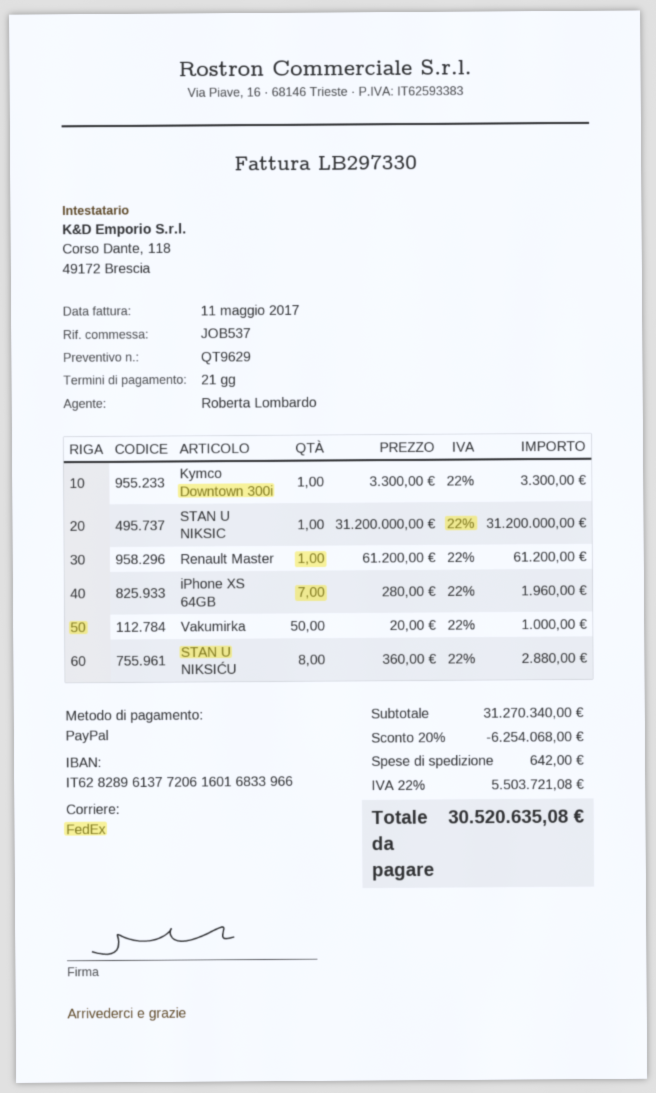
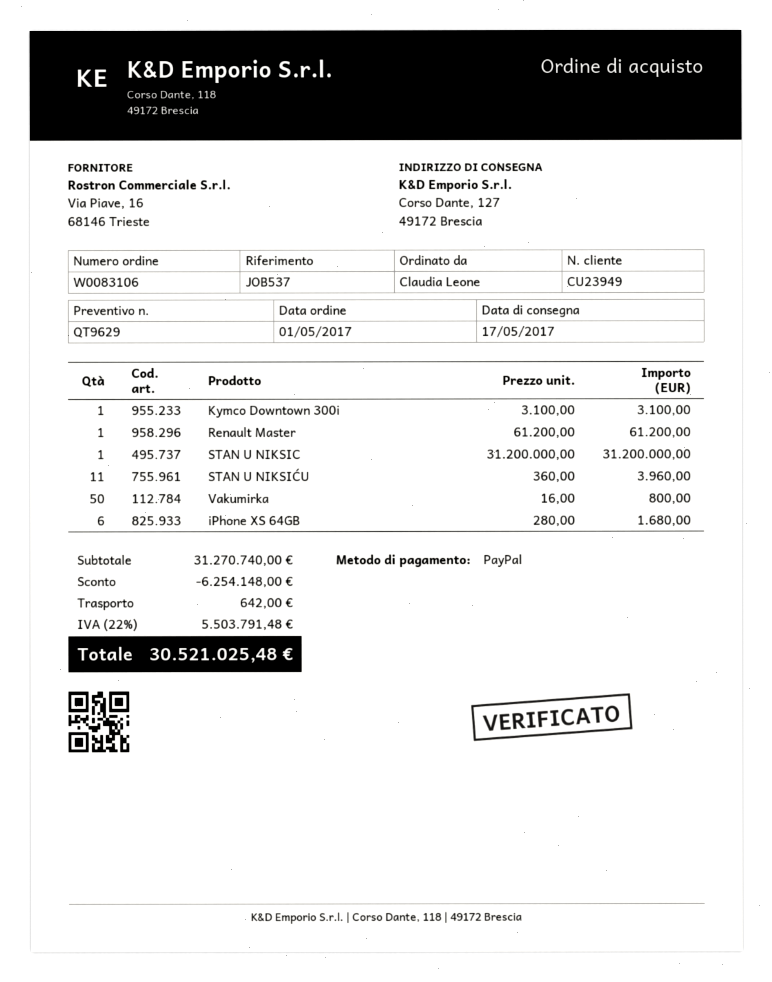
Kymco Downtown 300i: 1 x 3300.00 = 3300.00 -> 1 x 3100.00 = 3100.00
iPhone XS 64GB: 7 x 280.00 = 1960.00 -> 6 x 280.00 = 1680.00
Vakumirka: 50 x 20.00 = 1000.00 -> 50 x 16.00 = 800.00
STAN U NIKSIĆU: 8 x 360.00 = 2880.00 -> 11 x 360.00 = 3960.00
subtotal: 31270340.00 -> 31270740.00
discount: 6254068.00 -> 6254148.00
tax: 22% = 5503721.08 -> 22% = 5503791.48
total: 30520635.08 -> 30521025.48

